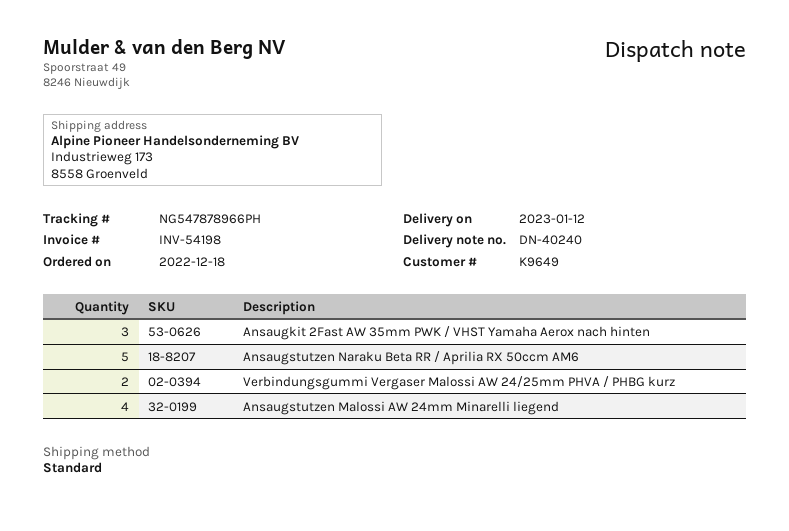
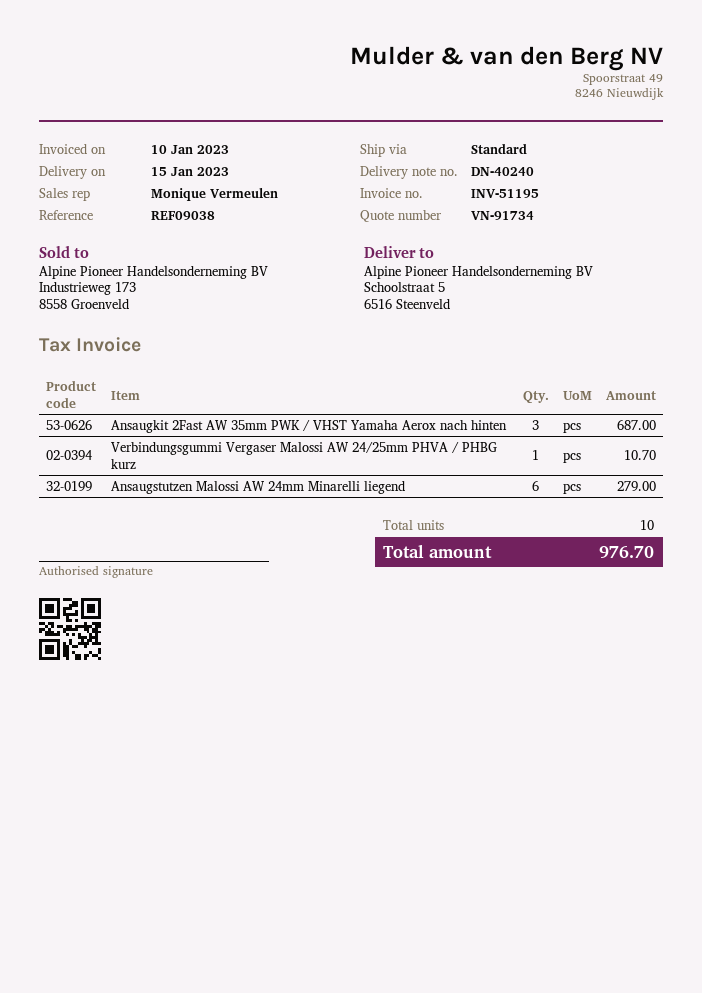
delivery date: 2023-01-12 -> 2023-01-15
invoice number: INV-54198 -> INV-51195
ship to: Industrieweg 173, 8558 Groenveld -> Schoolstraat 5, 6516 Steenveld
Ansaugstutzen Naraku Beta RR / Aprilia RX 50ccm AM6: 5 -> none
Verbindungsgummi Vergaser Malossi AW 24/25mm PHVA / PHBG kurz: 2 -> 1
Ansaugstutzen Malossi AW 24mm Minarelli liegend: 4 -> 6

